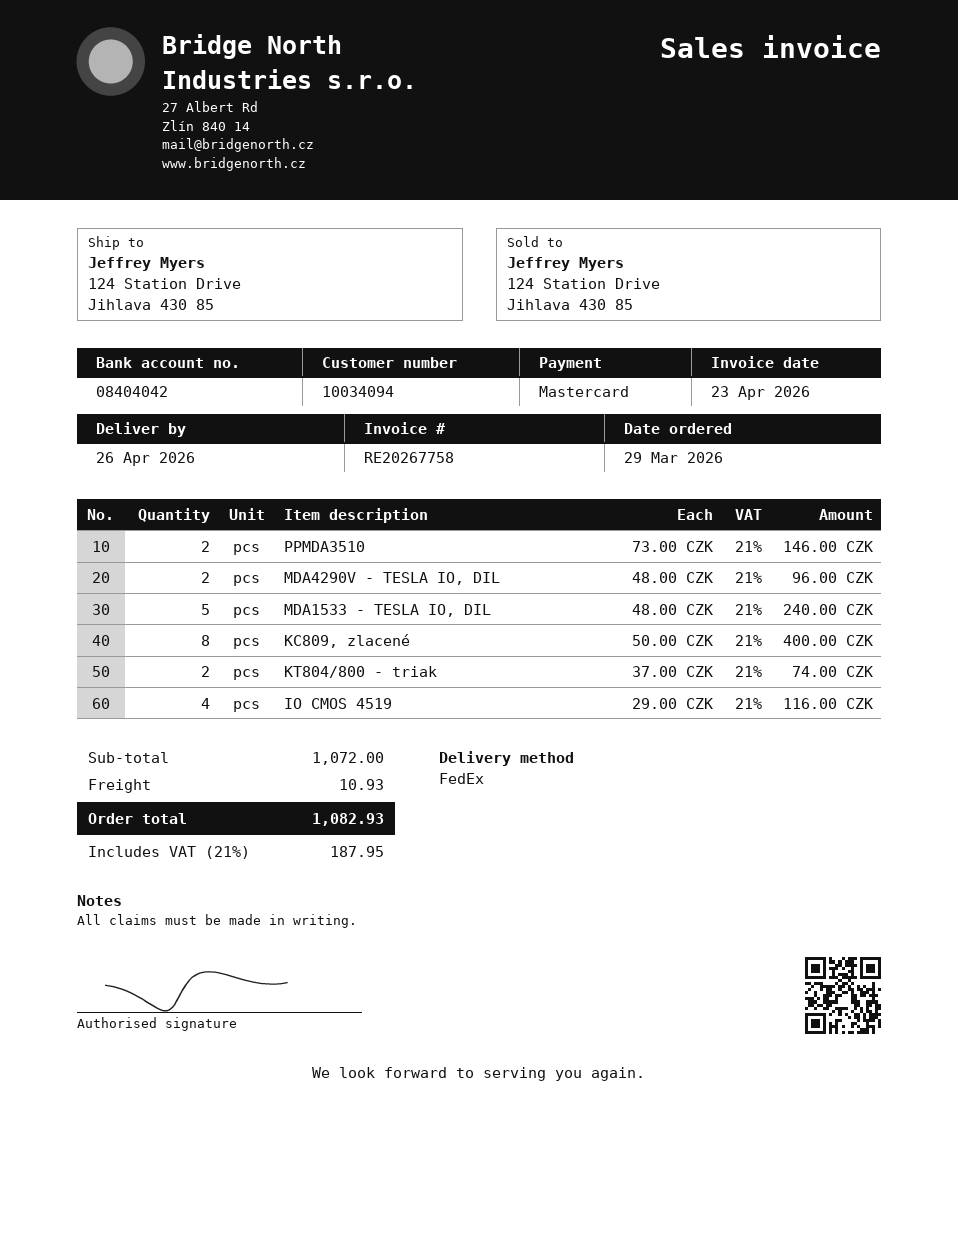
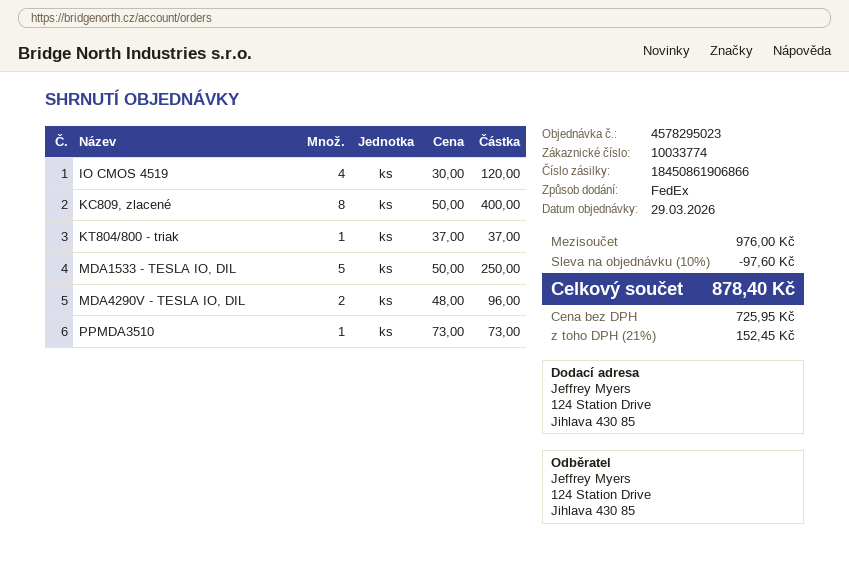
customer number: 10034094 -> 10033774
PPMDA3510: 2 x 73.00 = 146.00 -> 1 x 73.00 = 73.00
MDA1533 - TESLA IO, DIL: 5 x 48.00 = 240.00 -> 5 x 50.00 = 250.00
KT804/800 - triak: 2 x 37.00 = 74.00 -> 1 x 37.00 = 37.00
IO CMOS 4519: 4 x 29.00 = 116.00 -> 4 x 30.00 = 120.00
subtotal: 1072.00 -> 976.00
discount: none -> 10% = 97.60
shipping: 10.93 -> none
tax: 21% = 187.95 -> 21% = 152.45
total: 1082.93 -> 878.40

